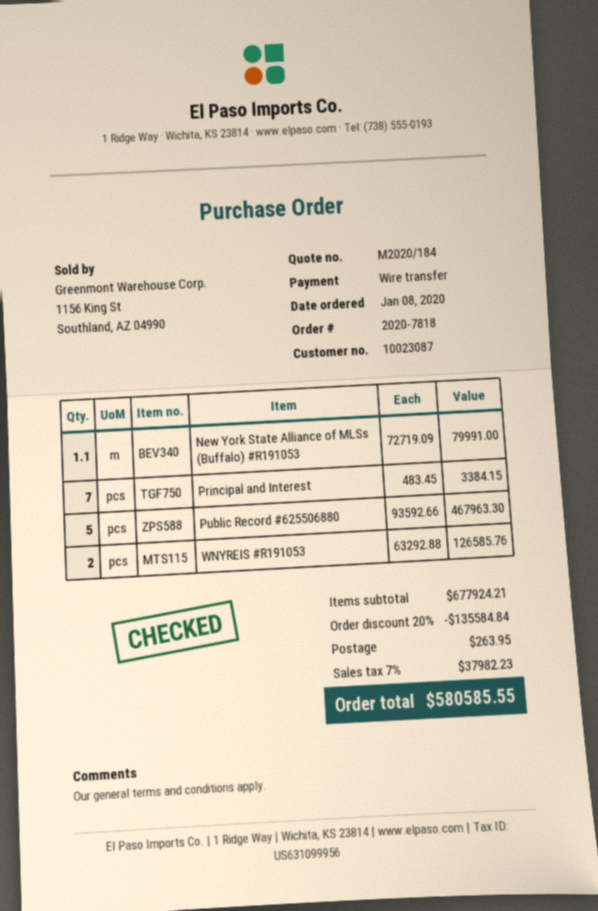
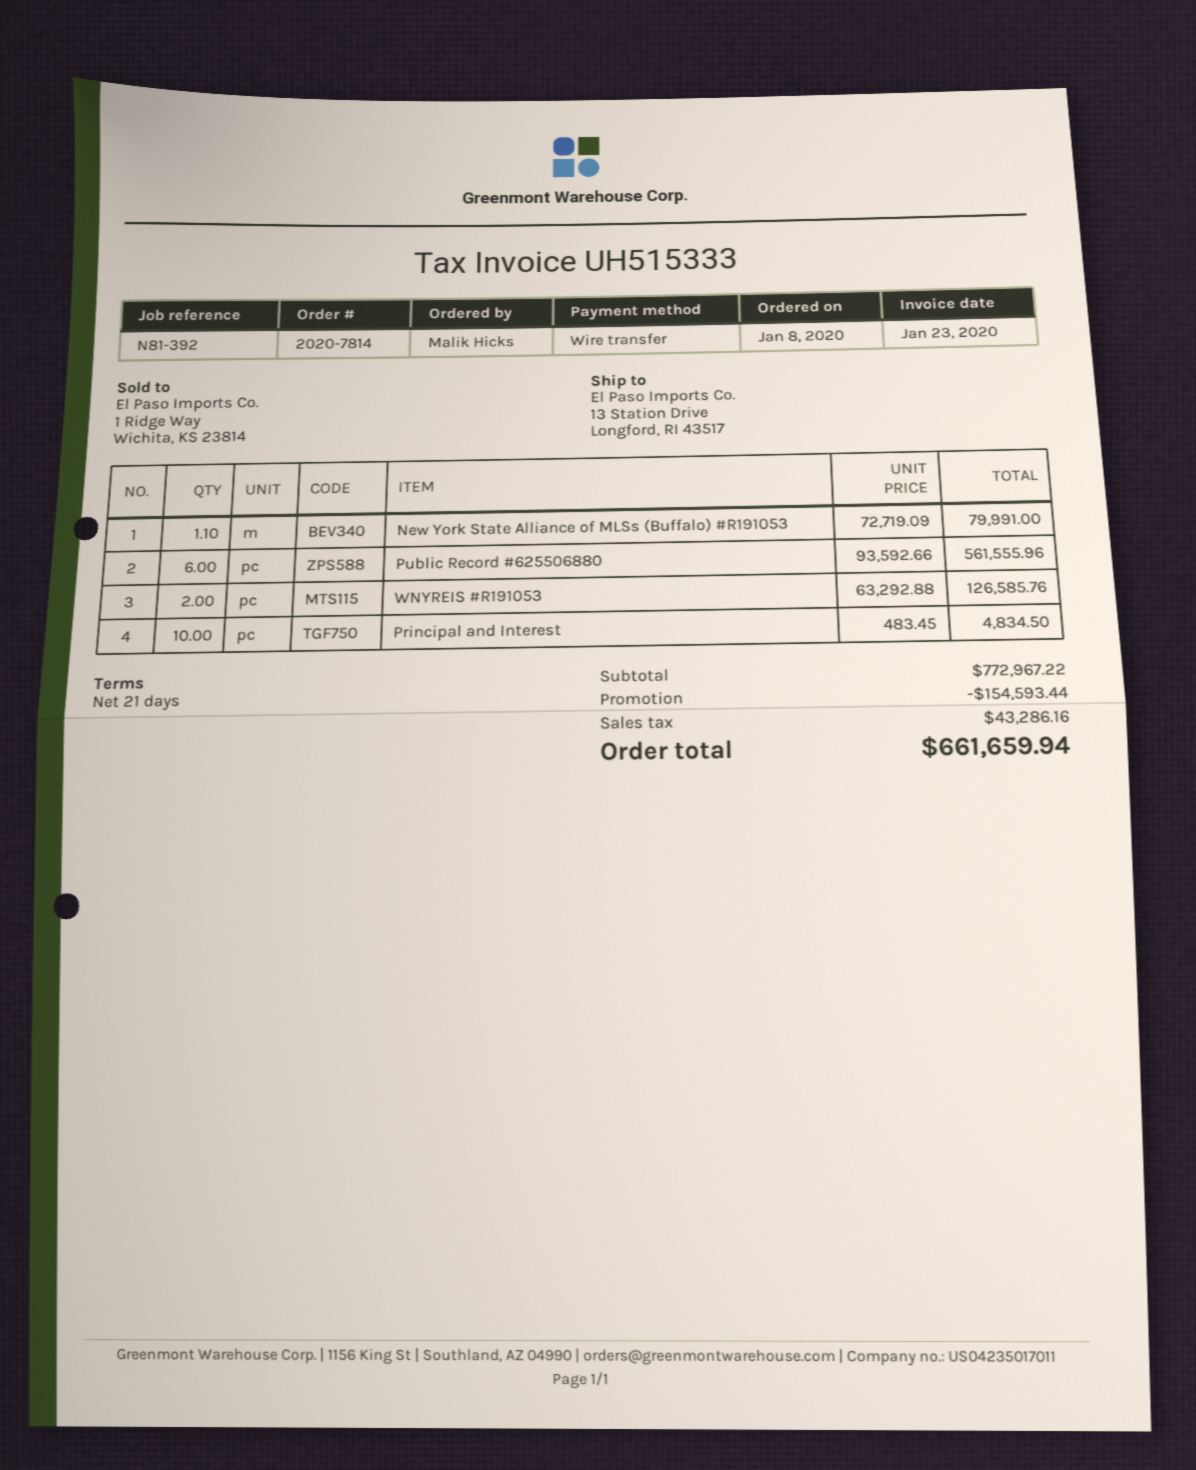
order number: 2020-7818 -> 2020-7814
Principal and Interest: 7 x 483.45 = 3384.15 -> 10 x 483.45 = 4834.50
Public Record #625506880: 5 x 93592.66 = 467963.30 -> 6 x 93592.66 = 561555.96
subtotal: 677924.21 -> 772967.22
discount: 135584.84 -> 154593.44
shipping: 263.95 -> none
tax: 37982.23 -> 43286.16
total: 580585.55 -> 661659.94

